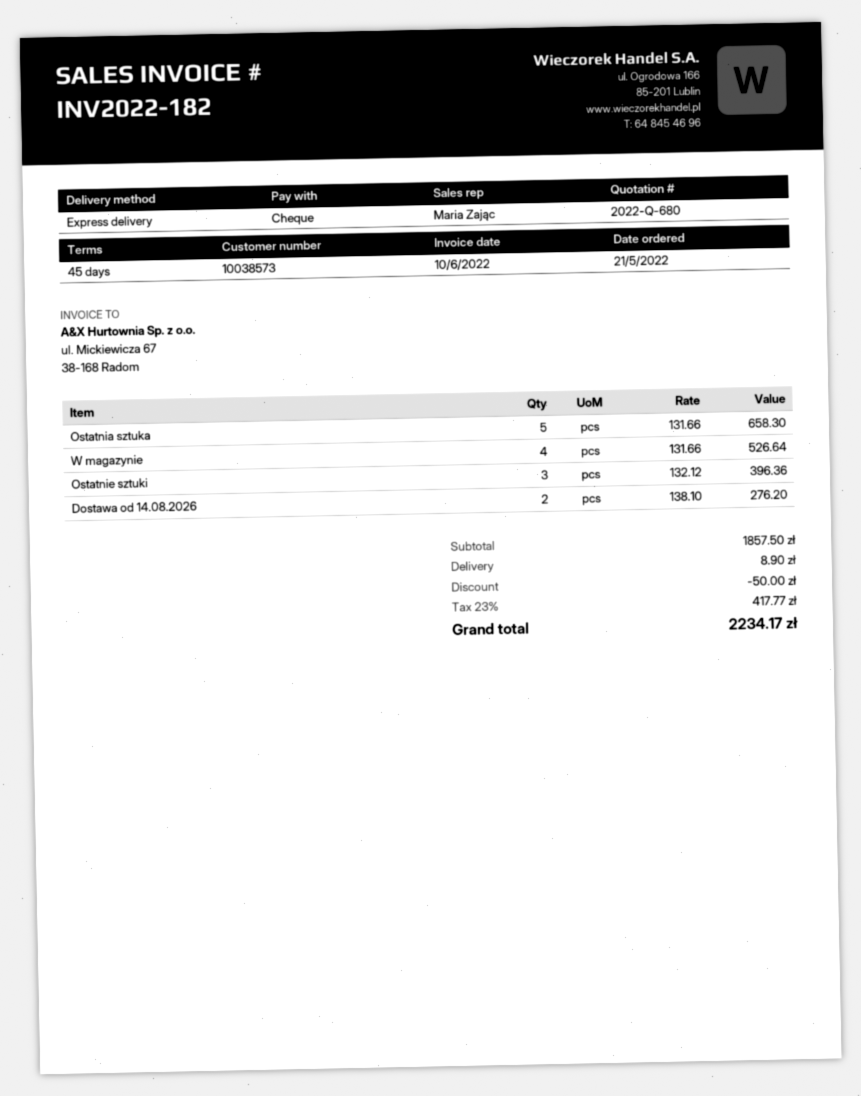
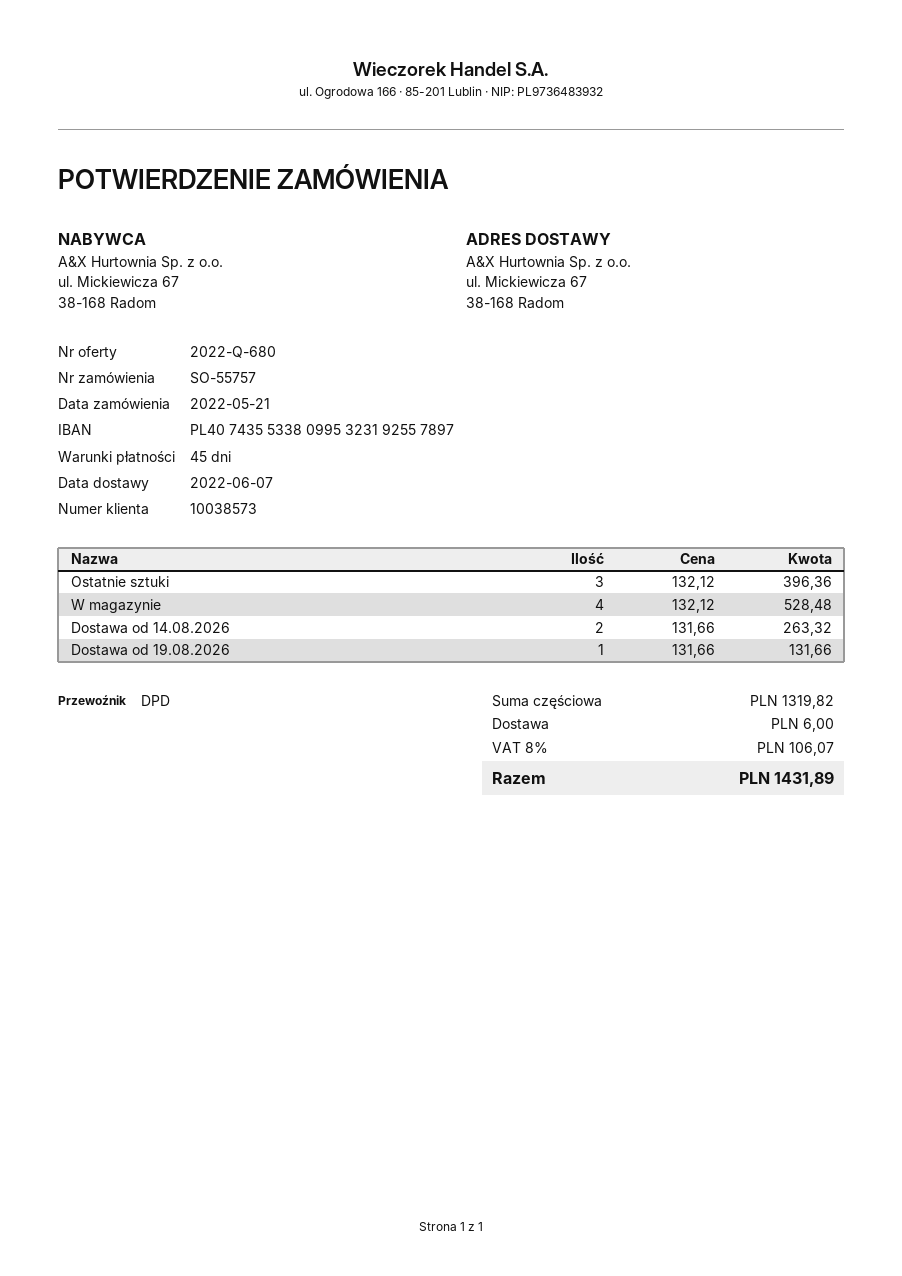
shipping method: express -> DPD
Ostatnia sztuka: 5 x 131.66 = 658.30 -> none
W magazynie: 4 x 131.66 = 526.64 -> 4 x 132.12 = 528.48
Dostawa od 14.08.2026: 2 x 138.10 = 276.20 -> 2 x 131.66 = 263.32
Dostawa od 19.08.2026: none -> 1 x 131.66 = 131.66
subtotal: 1857.50 -> 1319.82
discount: 50.00 -> none
shipping: 8.90 -> 6.00
tax: 23% = 417.77 -> 8% = 106.07
total: 2234.17 -> 1431.89

